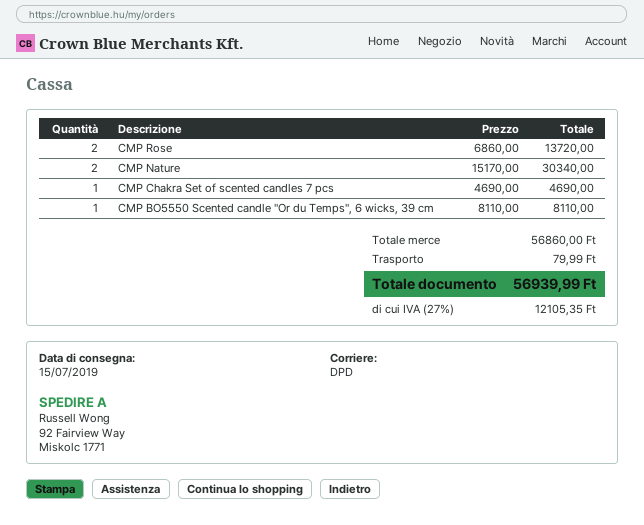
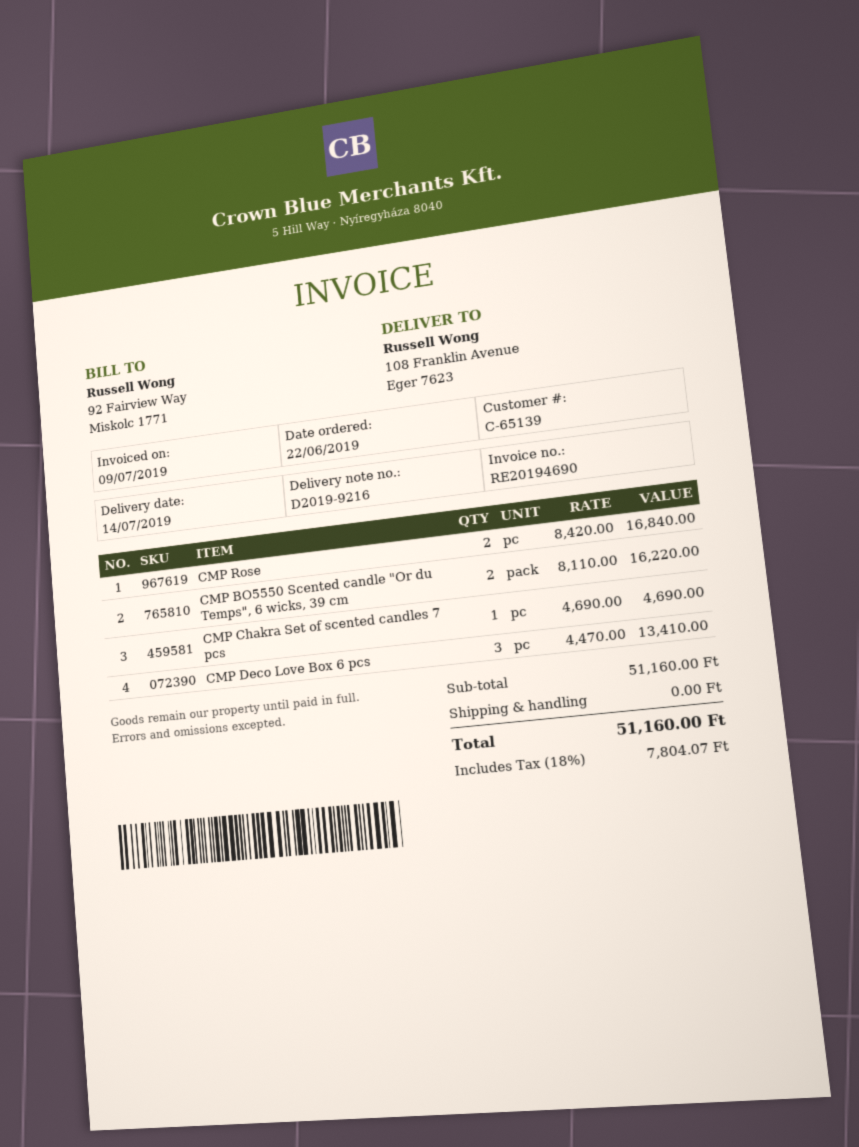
delivery date: 2019-07-15 -> 2019-07-14
ship to: 92 Fairview Way, Miskolc 1771 -> 108 Franklin Avenue, Eger 7623
CMP Rose: 2 x 6860.00 = 13720.00 -> 2 x 8420.00 = 16840.00
CMP Nature: 2 x 15170.00 = 30340.00 -> none
CMP BO5550 Scented candle "Or du Temps", 6 wicks, 39 cm: 1 x 8110.00 = 8110.00 -> 2 x 8110.00 = 16220.00
CMP Deco Love Box 6 pcs: none -> 3 x 4470.00 = 13410.00
subtotal: 56860.00 -> 51160.00
shipping: 79.99 -> 0.00
tax: 27% = 12105.35 -> 18% = 7804.07
total: 56939.99 -> 51160.00

